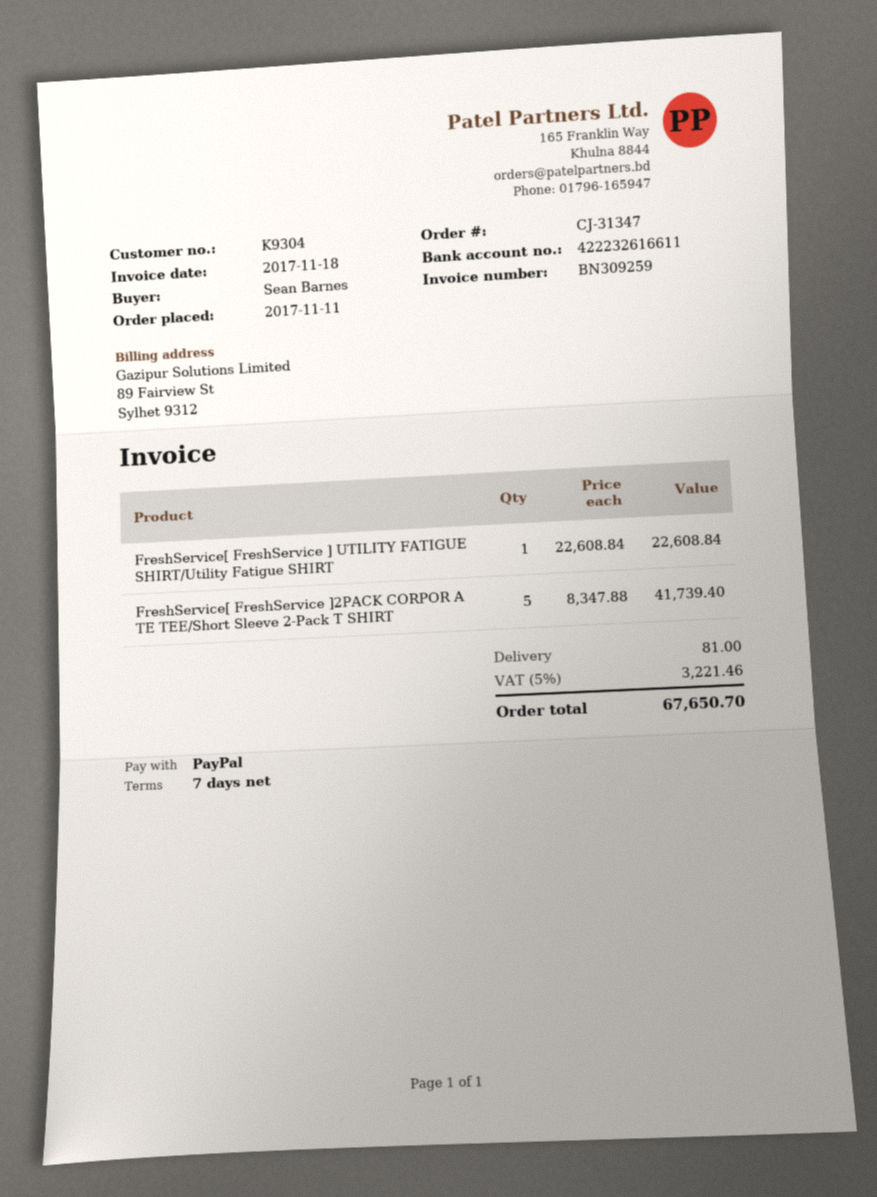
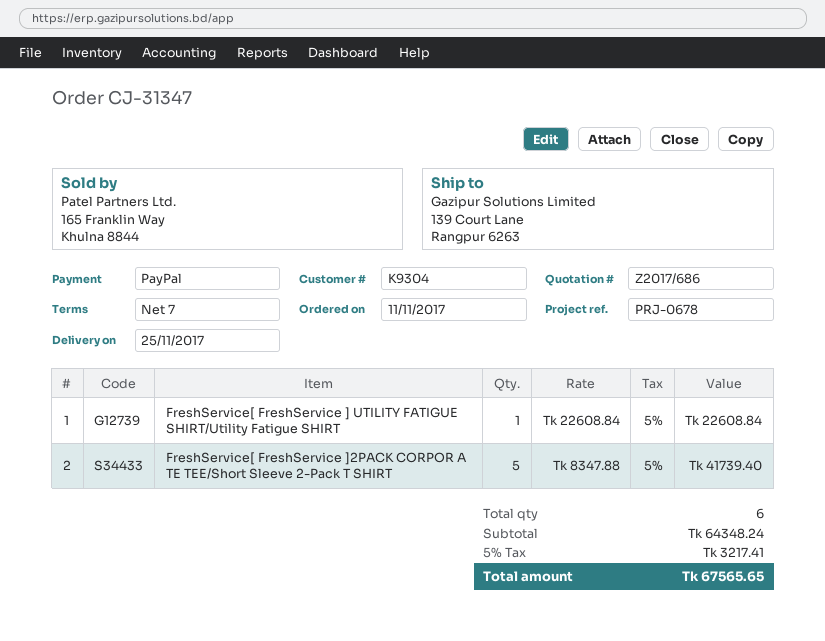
shipping: 81.00 -> none
tax: 5% = 3221.46 -> 5% = 3217.41
total: 67650.70 -> 67565.65

